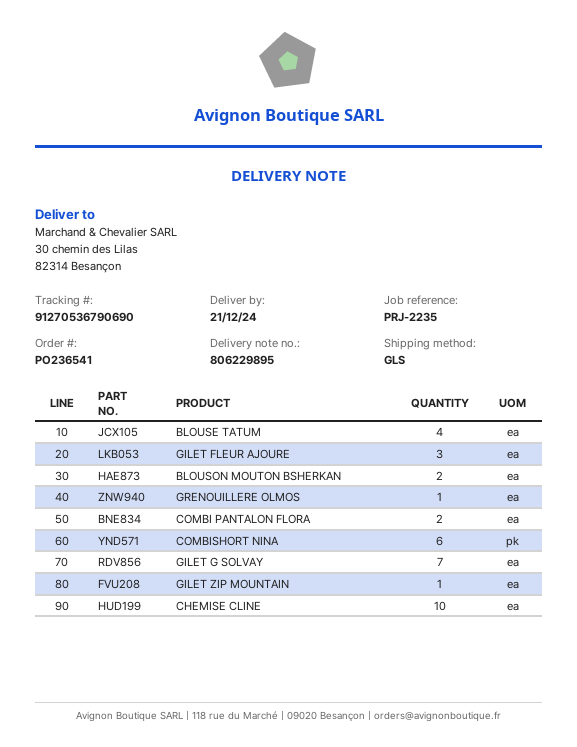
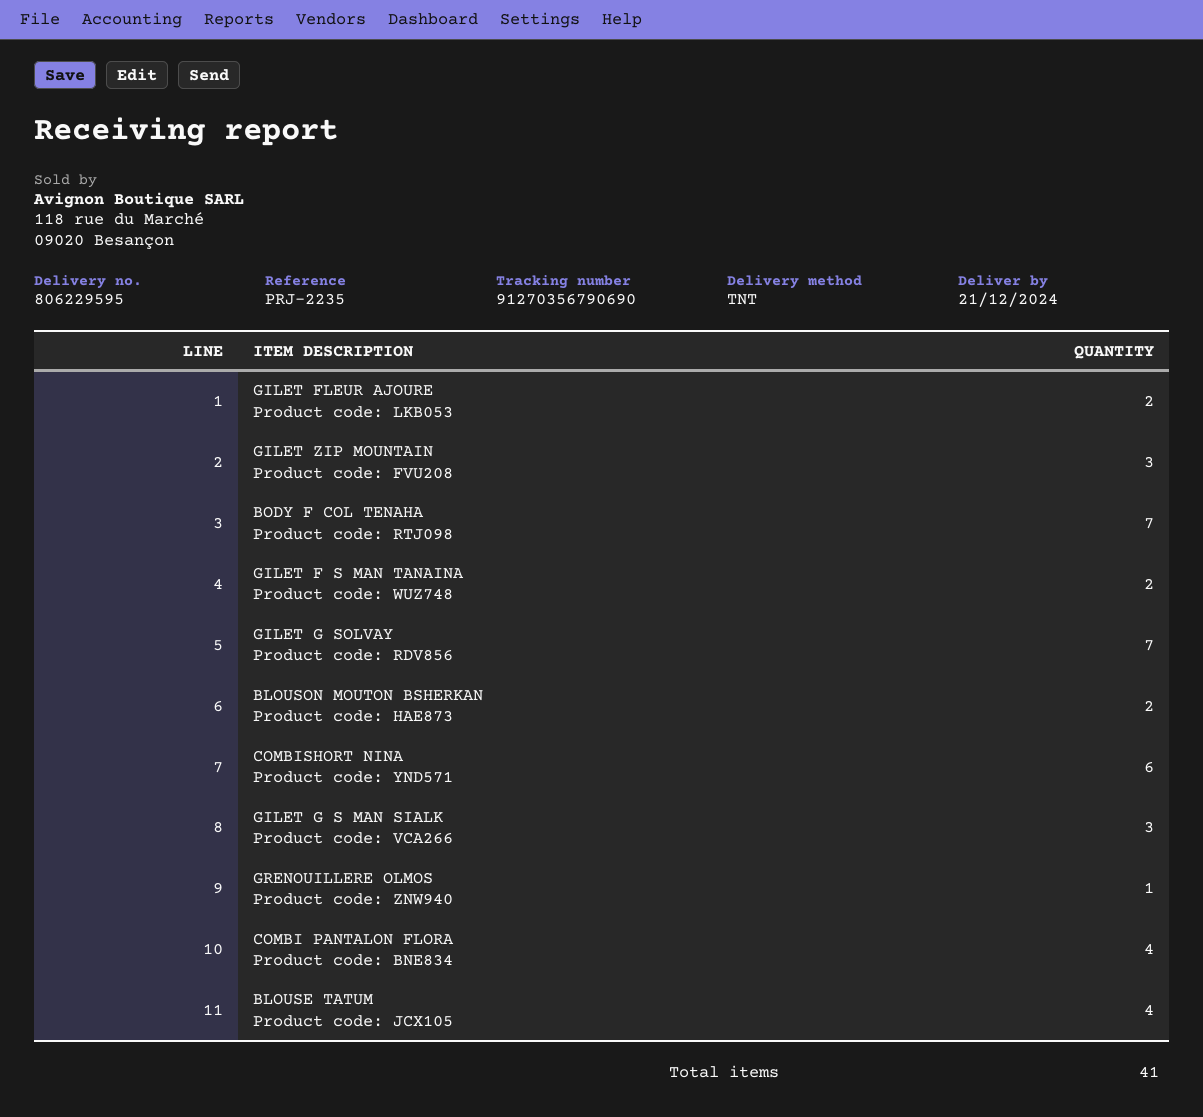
delivery note number: 806229895 -> 806229595
shipping method: GLS -> TNT
tracking number: 91270536790690 -> 91270356790690
GILET FLEUR AJOURE: 3 -> 2
COMBI PANTALON FLORA: 2 -> 4
GILET ZIP MOUNTAIN: 1 -> 3
CHEMISE CLINE: 10 -> none
BODY F COL TENAHA: none -> 7
GILET F S MAN TANAINA: none -> 2
GILET G S MAN SIALK: none -> 3

